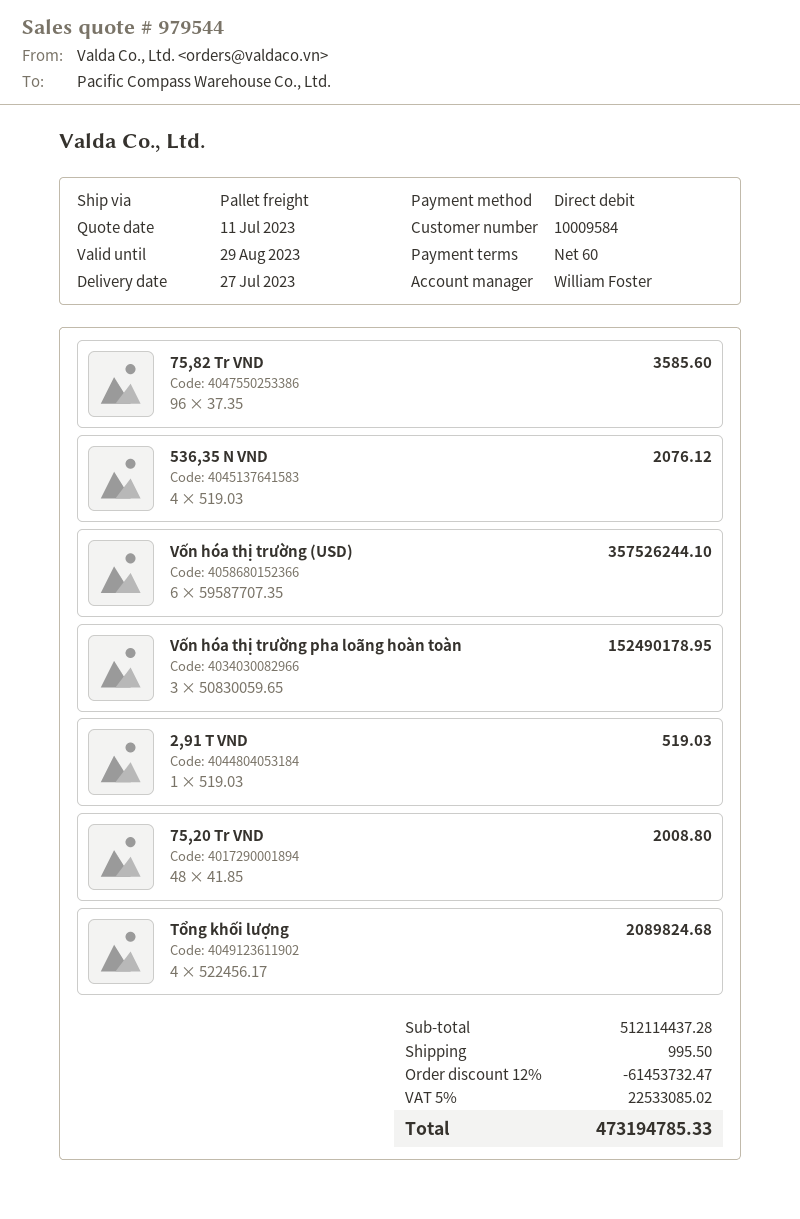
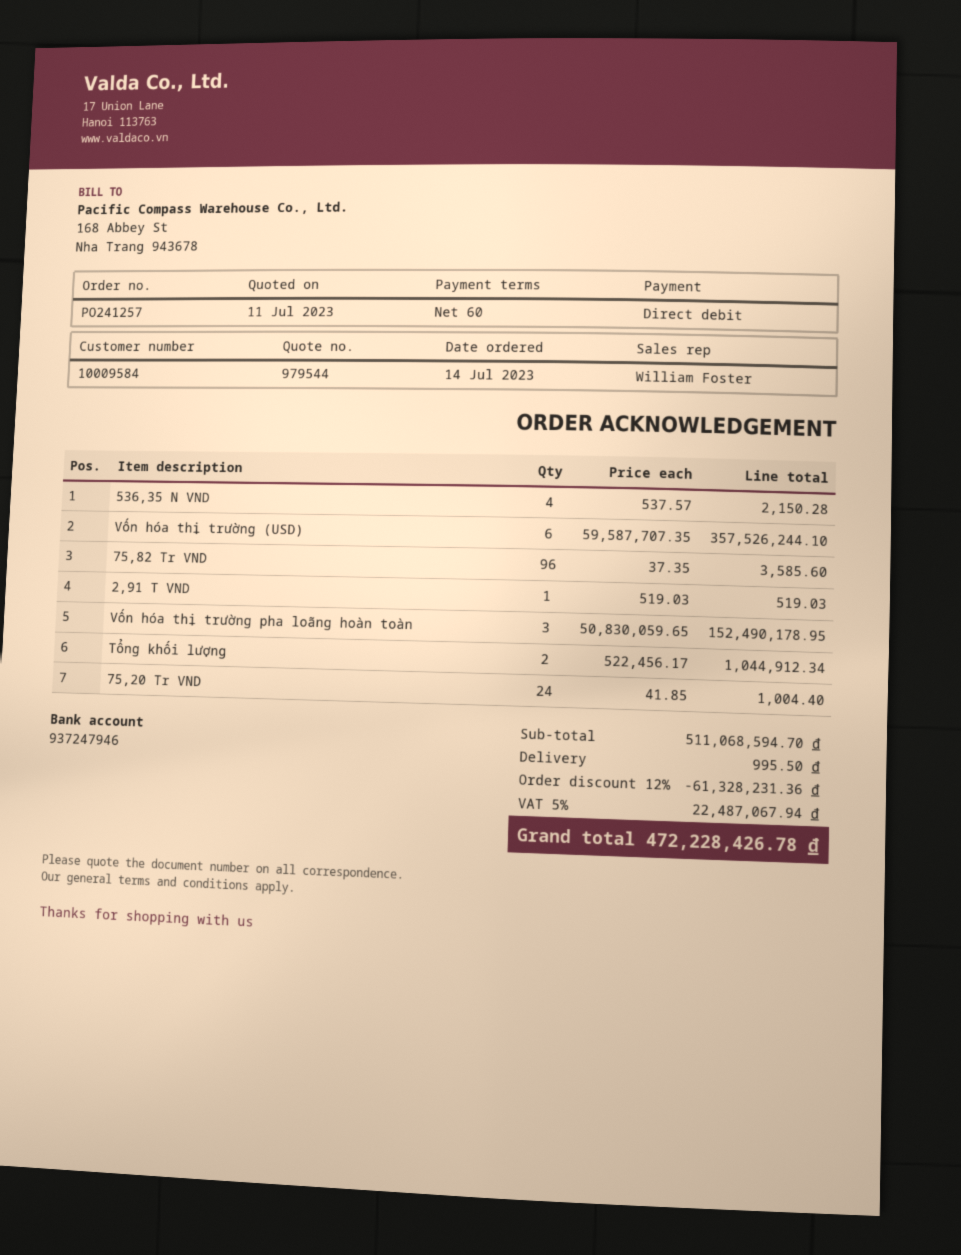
536,35 N VND: 4 x 519.03 = 2076.12 -> 4 x 537.57 = 2150.28
75,20 Tr VND: 48 x 41.85 = 2008.80 -> 24 x 41.85 = 1004.40
Tổng khối lượng: 4 x 522456.17 = 2089824.68 -> 2 x 522456.17 = 1044912.34
subtotal: 512114437.28 -> 511068594.70
discount: 12% = 61453732.47 -> 12% = 61328231.36
tax: 5% = 22533085.02 -> 5% = 22487067.94
total: 473194785.33 -> 472228426.78

